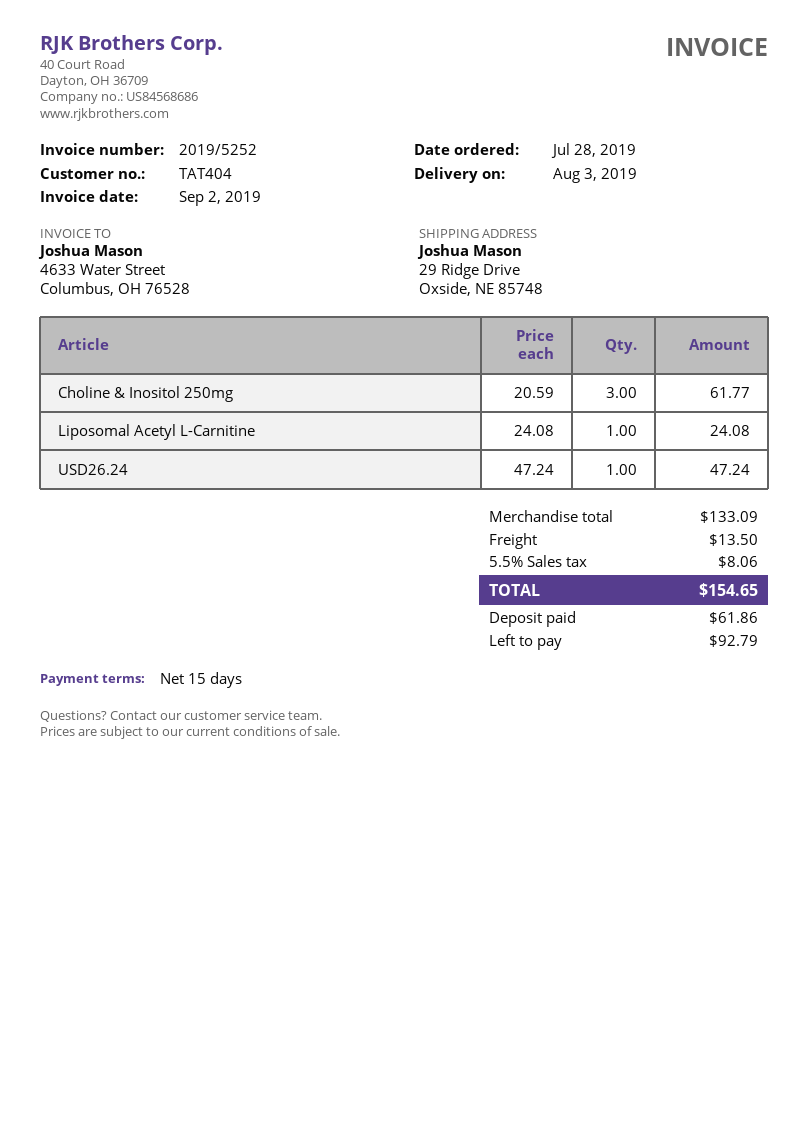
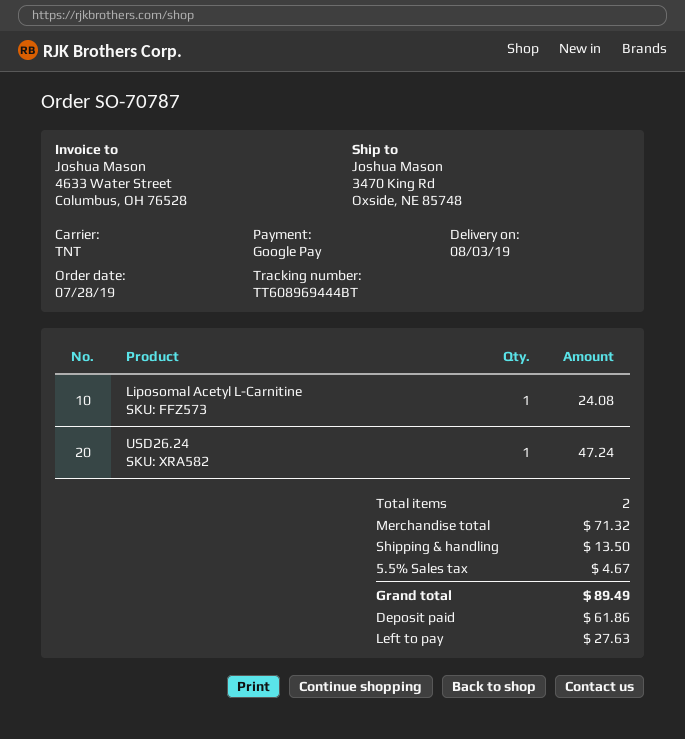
ship to: 29 Ridge Drive, Oxside, NE 85748 -> 3470 King Rd, Oxside, NE 85748
Choline & Inositol 250mg: 3 for 61.77 -> none
subtotal: 133.09 -> 71.32
tax: 5.5% = 8.06 -> 5.5% = 4.67
total: 154.65 -> 89.49
balance: 92.79 -> 27.63

